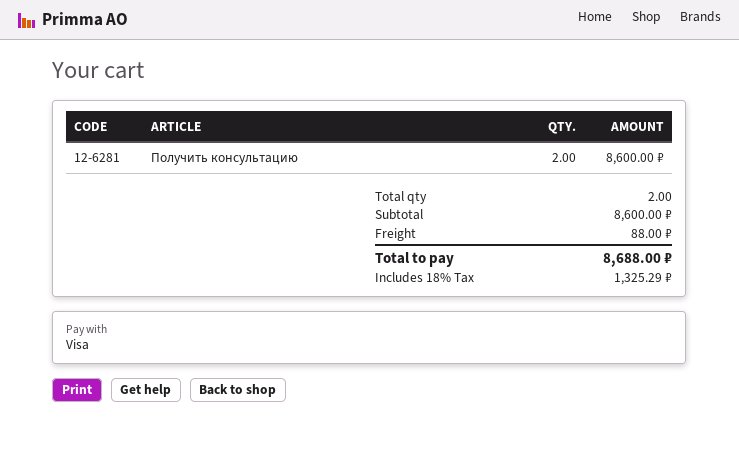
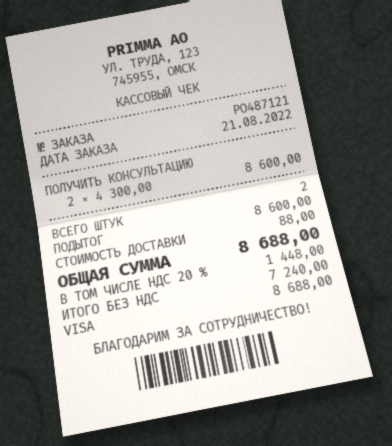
tax: 18% = 1325.29 -> 20% = 1448.00

